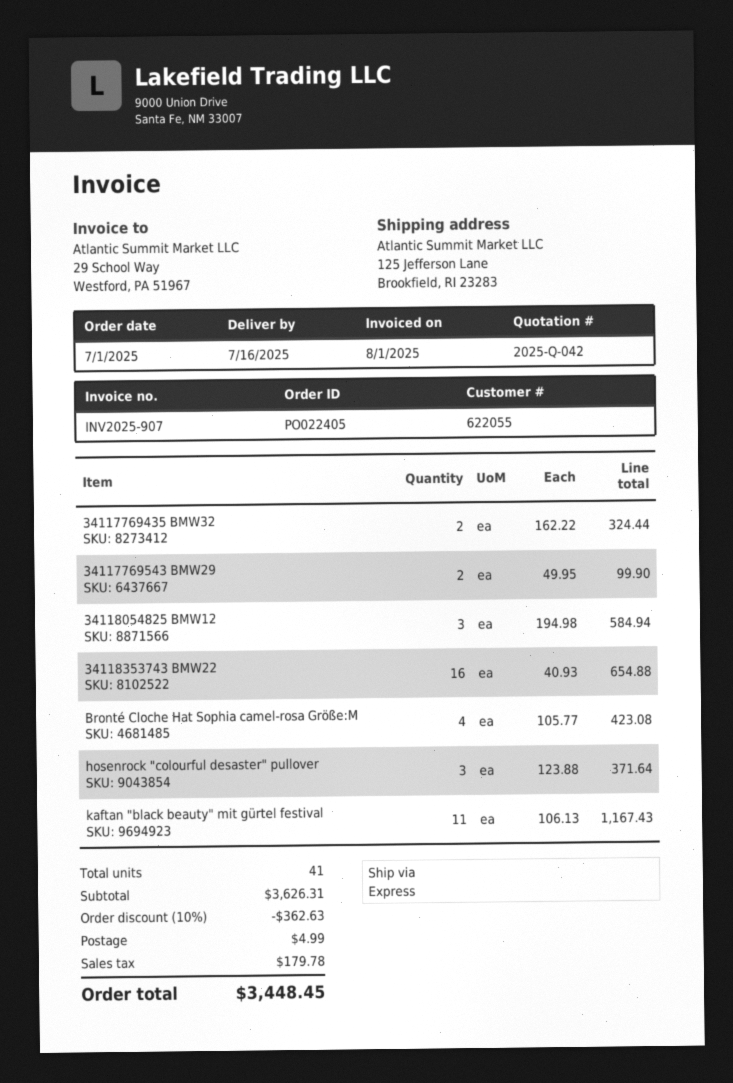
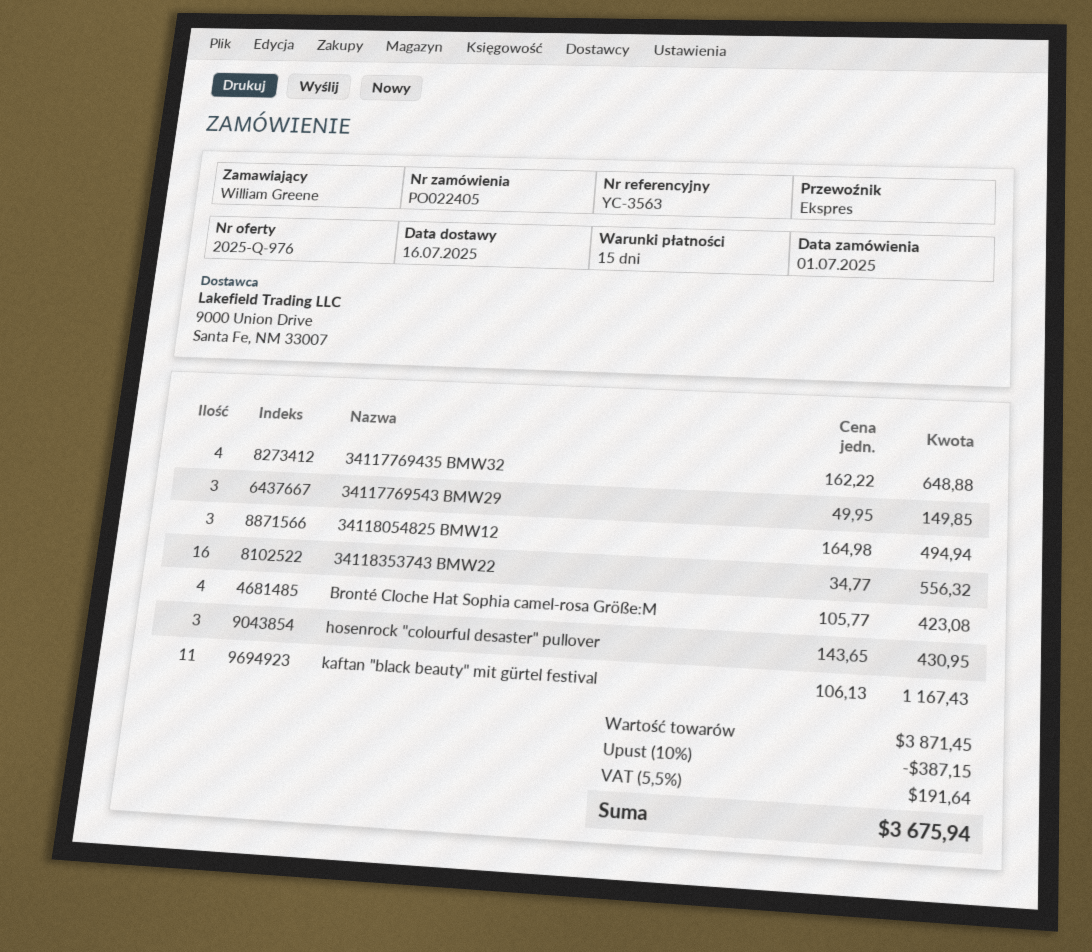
quote number: 2025-Q-042 -> 2025-Q-976
34117769435 BMW32: 2 x 162.22 = 324.44 -> 4 x 162.22 = 648.88
34117769543 BMW29: 2 x 49.95 = 99.90 -> 3 x 49.95 = 149.85
34118054825 BMW12: 3 x 194.98 = 584.94 -> 3 x 164.98 = 494.94
34118353743 BMW22: 16 x 40.93 = 654.88 -> 16 x 34.77 = 556.32
hosenrock "colourful desaster" pullover: 3 x 123.88 = 371.64 -> 3 x 143.65 = 430.95
subtotal: 3626.31 -> 3871.45
discount: 10% = 362.63 -> 10% = 387.15
shipping: 4.99 -> none
tax: 179.78 -> 191.64
total: 3448.45 -> 3675.94

